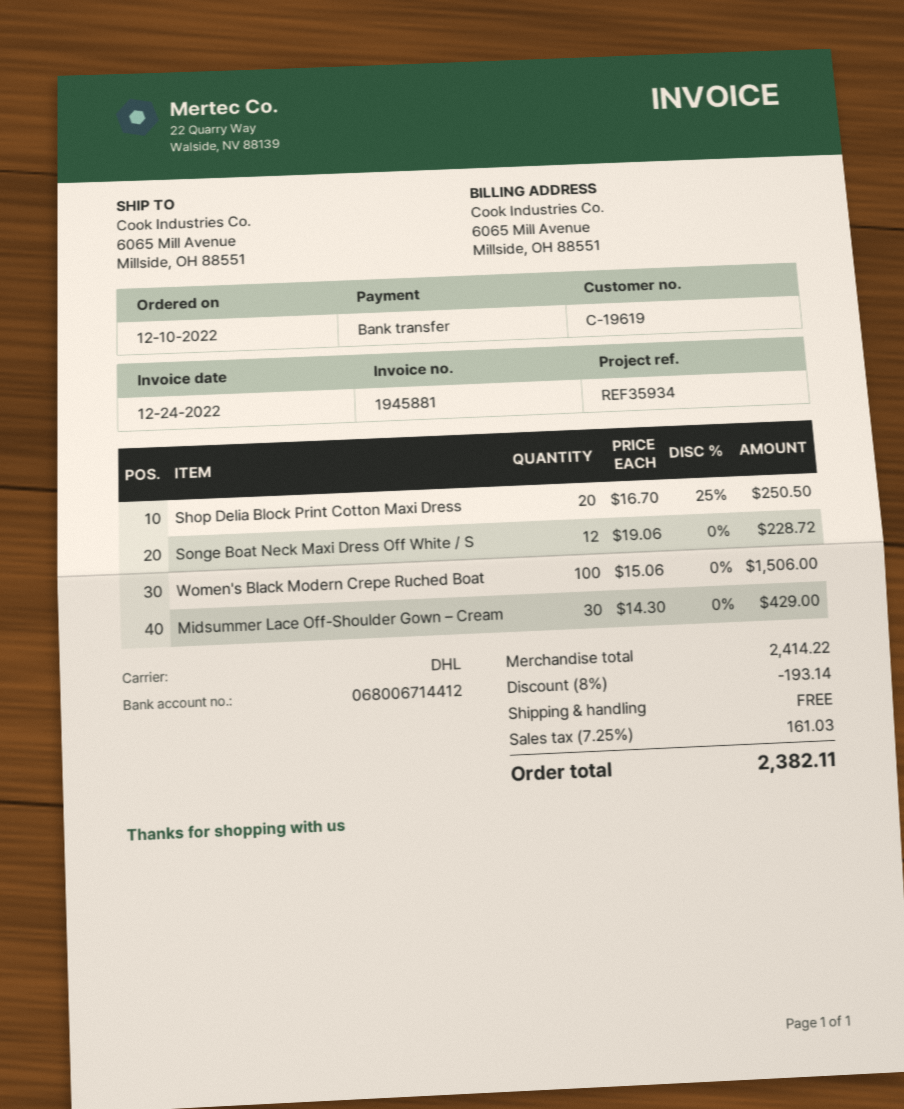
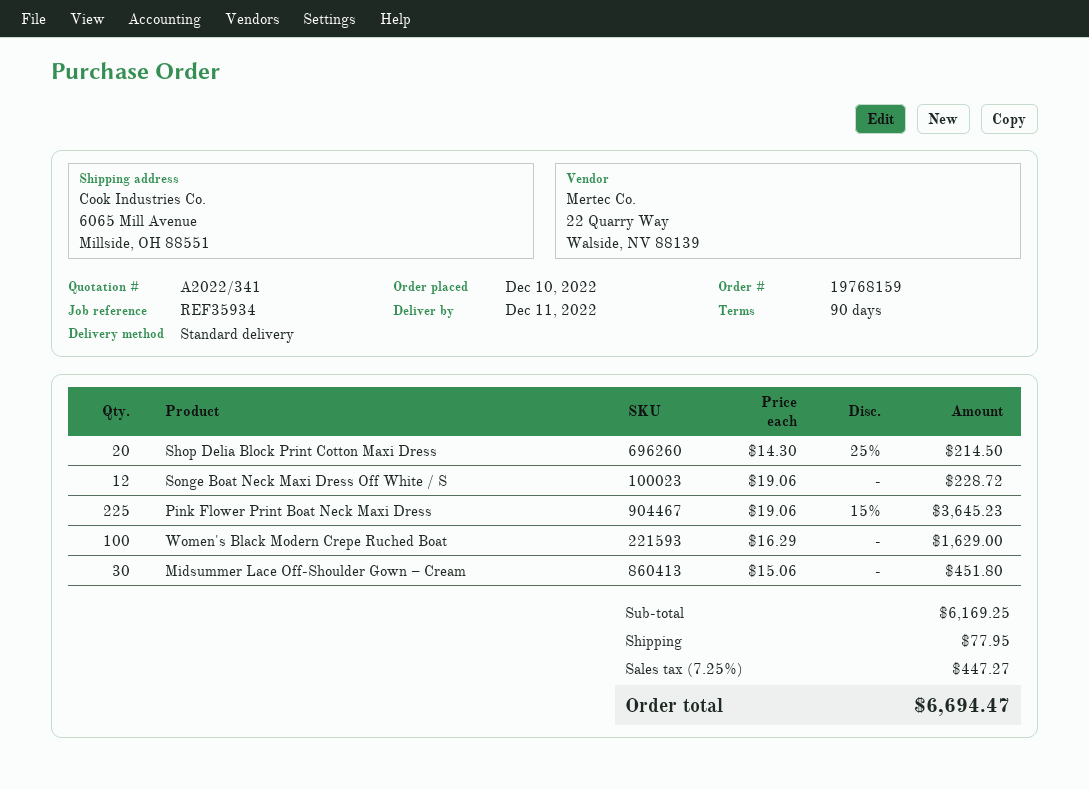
shipping method: DHL -> standard
Shop Delia Block Print Cotton Maxi Dress: 20 x 16.70 - 25% = 250.50 -> 20 x 14.30 - 25% = 214.50
Women's Black Modern Crepe Ruched Boat: 100 x 15.06 = 1506.00 -> 100 x 16.29 = 1629.00
Midsummer Lace Off-Shoulder Gown – Cream: 30 x 14.30 = 429.00 -> 30 x 15.06 = 451.80
Pink Flower Print Boat Neck Maxi Dress: none -> 225 x 19.06 - 15% = 3645.23
subtotal: 2414.22 -> 6169.25
discount: 8% = 193.14 -> none
shipping: 0.00 -> 77.95
tax: 7.25% = 161.03 -> 7.25% = 447.27
total: 2382.11 -> 6694.47

